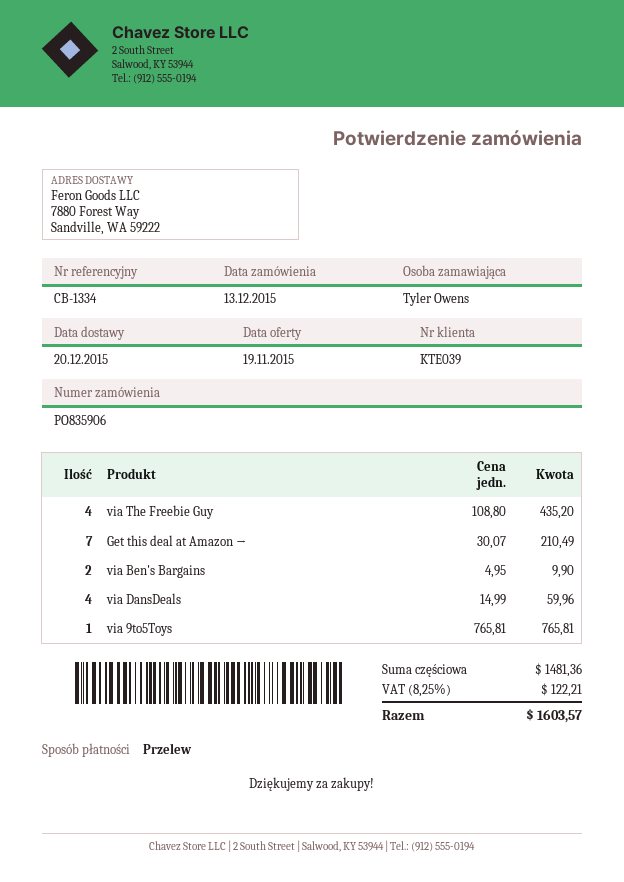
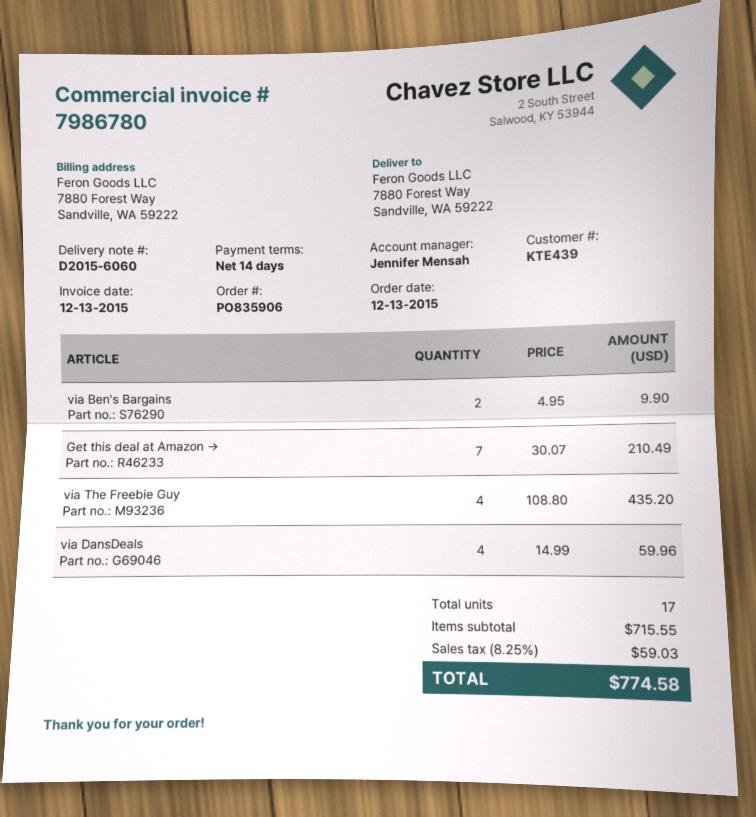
customer number: KTE039 -> KTE439
via 9to5Toys: 1 x 765.81 = 765.81 -> none
subtotal: 1481.36 -> 715.55
tax: 8.25% = 122.21 -> 8.25% = 59.03
total: 1603.57 -> 774.58

